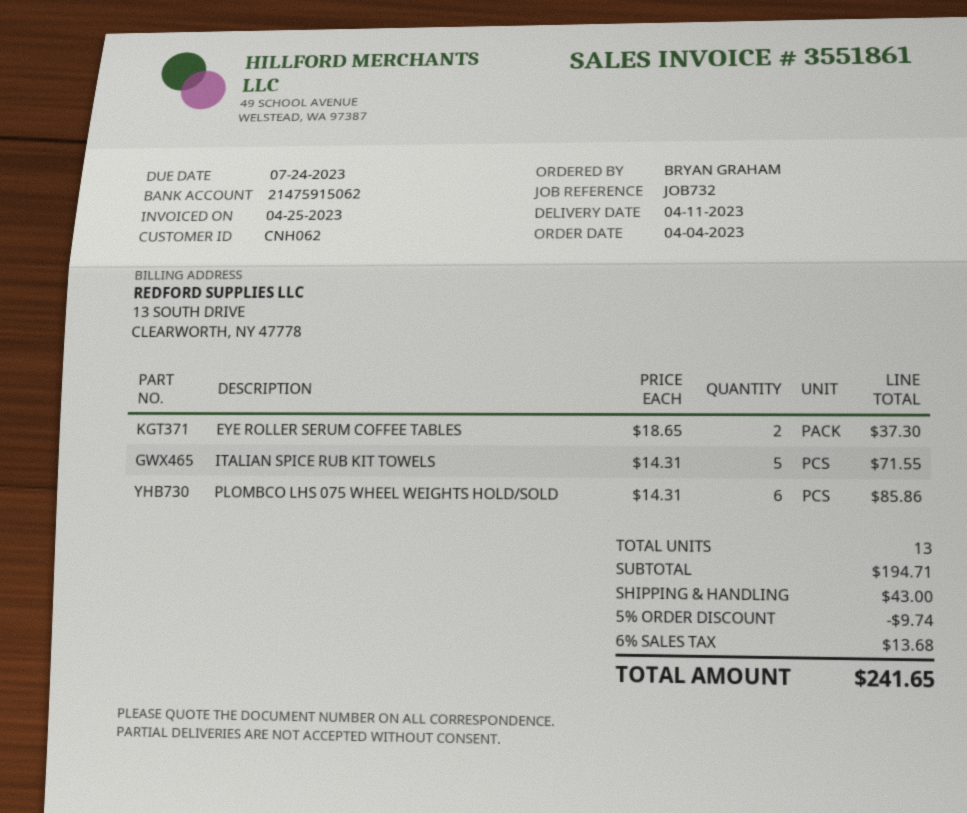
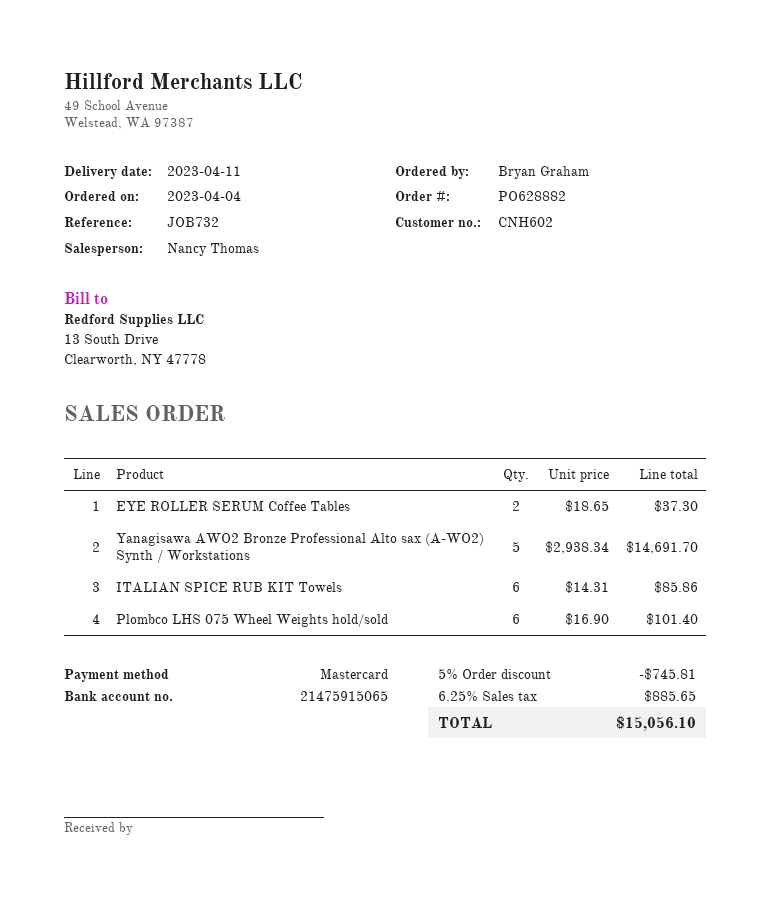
customer number: CNH062 -> CNH602
bank account: 21475915062 -> 21475915065
ITALIAN SPICE RUB KIT TOWELS: 5 x 14.31 = 71.55 -> 6 x 14.31 = 85.86
PLOMBCO LHS 075 WHEEL WEIGHTS HOLD/SOLD: 6 x 14.31 = 85.86 -> 6 x 16.90 = 101.40
Yanagisawa AWO2 Bronze Professional Alto sax (A-WO2) Synth / Workstations: none -> 5 x 2938.34 = 14691.70
discount: 5% = 9.74 -> 5% = 745.81
shipping: 43.00 -> none
tax: 6% = 13.68 -> 6.25% = 885.65
total: 241.65 -> 15056.10

